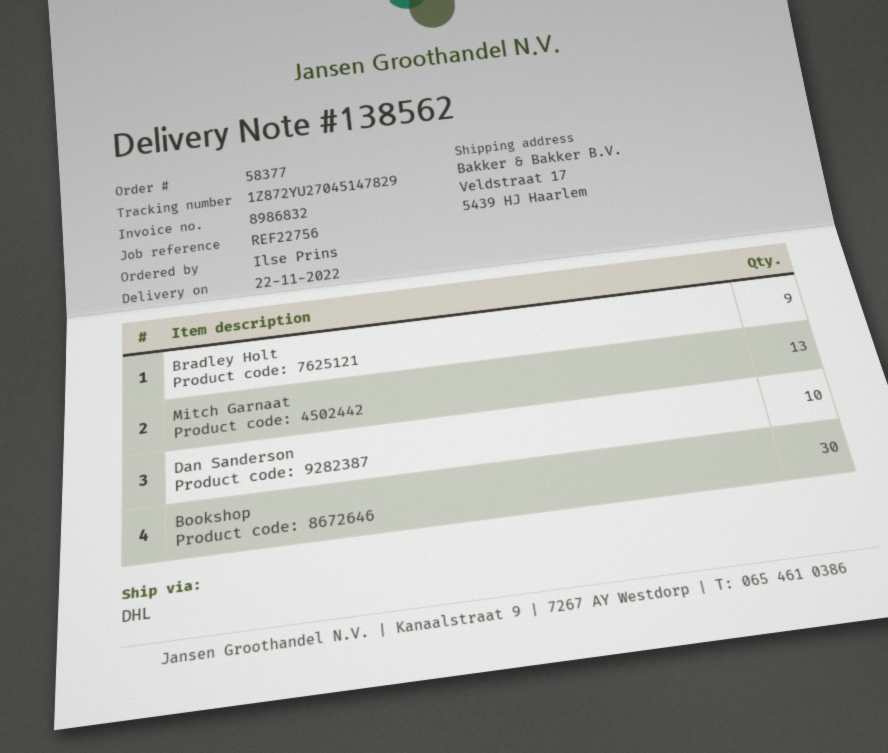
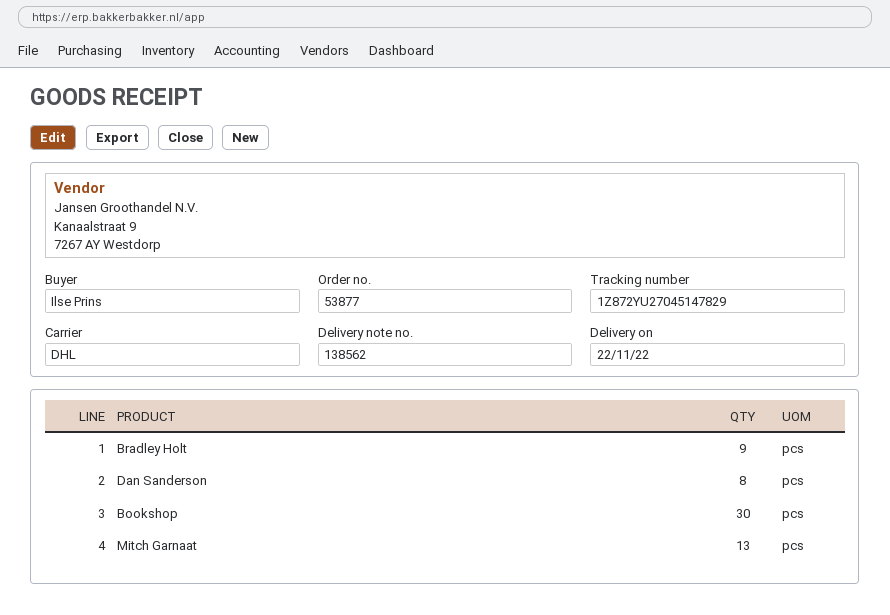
order number: 58377 -> 53877
Dan Sanderson: 10 -> 8

